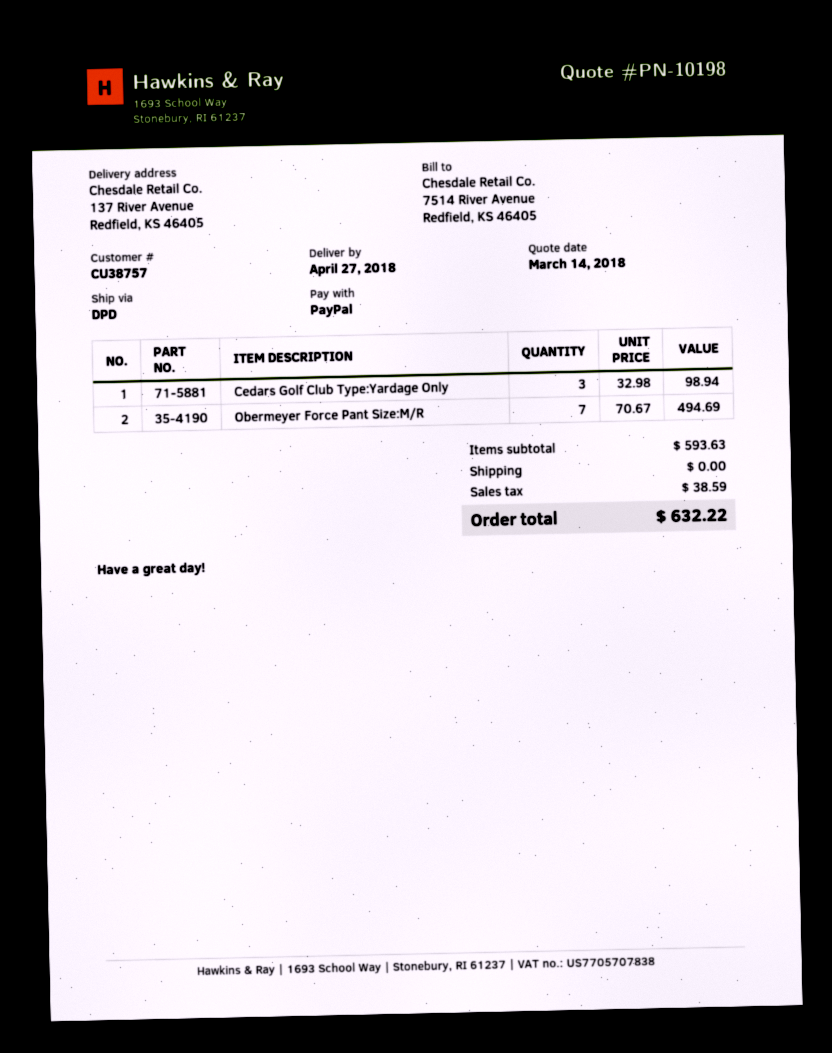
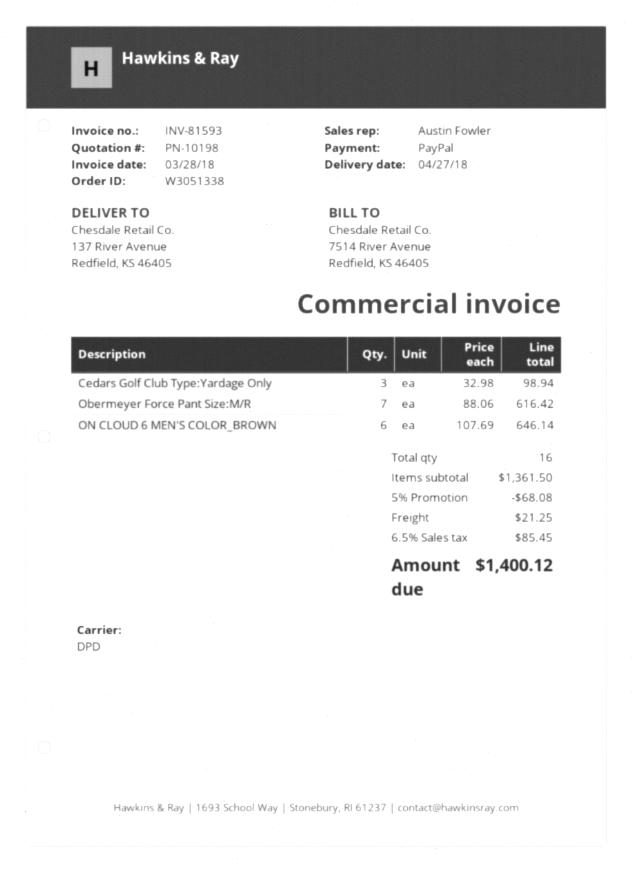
Obermeyer Force Pant Size:M/R: 7 x 70.67 = 494.69 -> 7 x 88.06 = 616.42
ON CLOUD 6 MEN'S COLOR_BROWN: none -> 6 x 107.69 = 646.14
subtotal: 593.63 -> 1361.50
discount: none -> 5% = 68.08
shipping: 0.00 -> 21.25
tax: 38.59 -> 85.45
total: 632.22 -> 1400.12

